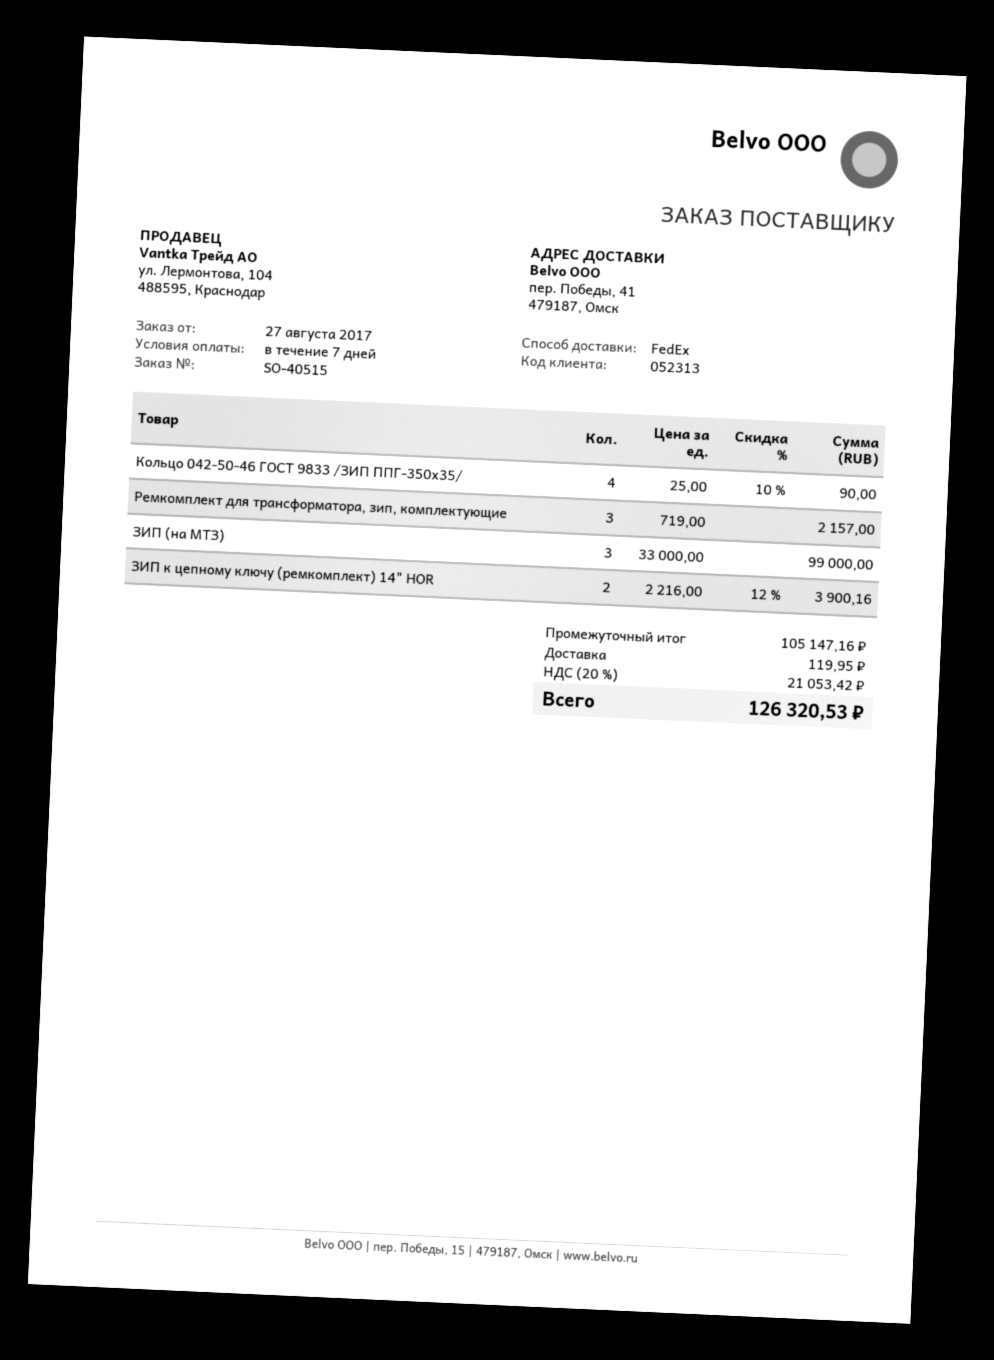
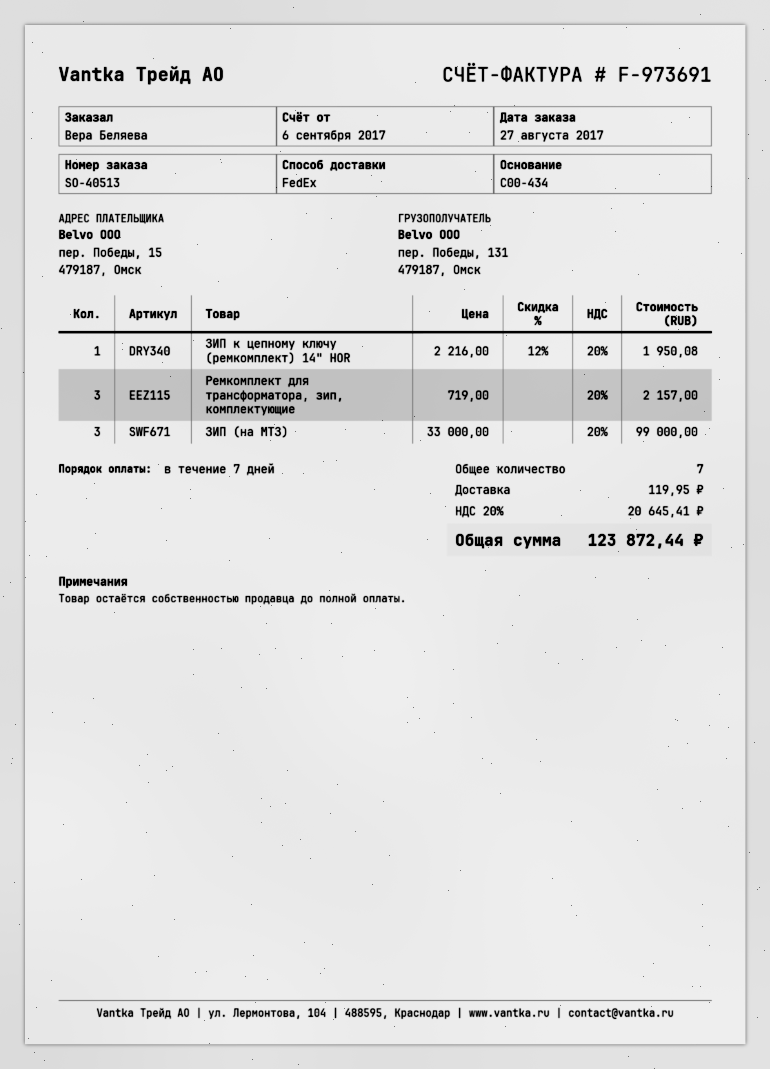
order number: SO-40515 -> SO-40513
ship to: пер. Победы, 41, 479187, Омск -> пер. Победы, 131, 479187, Омск
Кольцо 042-50-46 ГОСТ 9833 /ЗИП ППГ-350х35/: 4 x 25.00 - 10% = 90.00 -> none
ЗИП к цепному ключу (ремкомплект) 14" HOR: 2 x 2216.00 - 12% = 3900.16 -> 1 x 2216.00 - 12% = 1950.08
tax: 20% = 21053.42 -> 20% = 20645.41
total: 126320.53 -> 123872.44

